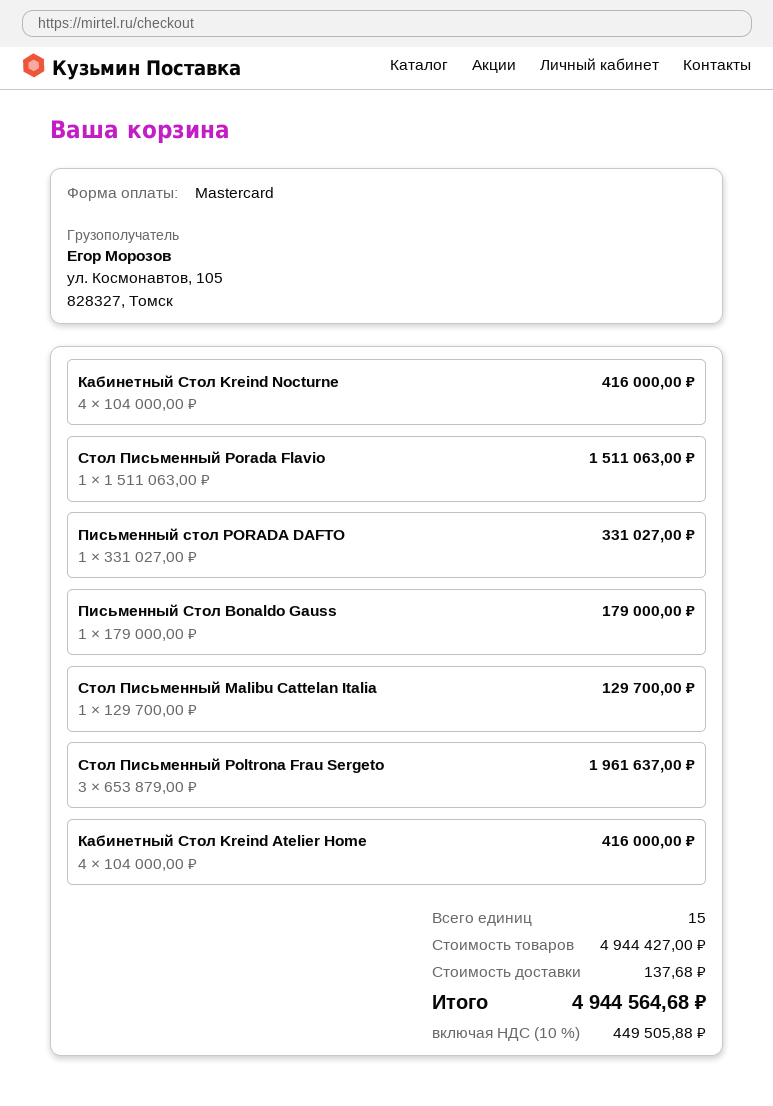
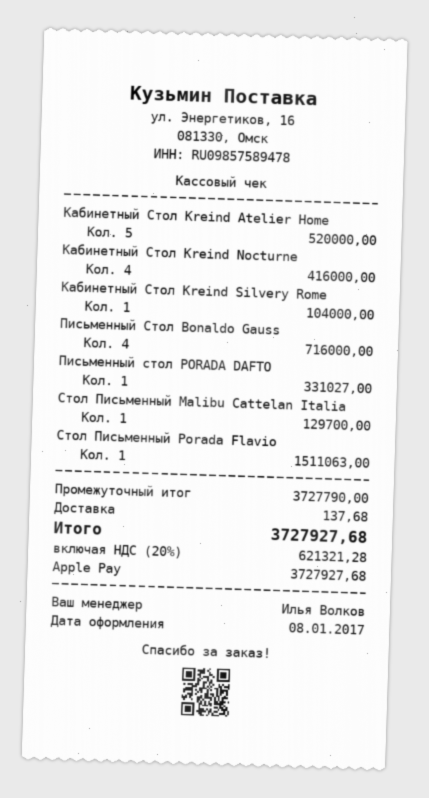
payment method: Mastercard -> Apple Pay
Письменный Стол Bonaldo Gauss: 1 for 179000.00 -> 4 for 716000.00
Стол Письменный Poltrona Frau Sergeto: 3 for 1961637.00 -> none
Кабинетный Стол Kreind Atelier Home: 4 for 416000.00 -> 5 for 520000.00
Кабинетный Стол Kreind Silvery Rome: none -> 1 for 104000.00
subtotal: 4944427.00 -> 3727790.00
tax: 10% = 449505.88 -> 20% = 621321.28
total: 4944564.68 -> 3727927.68

